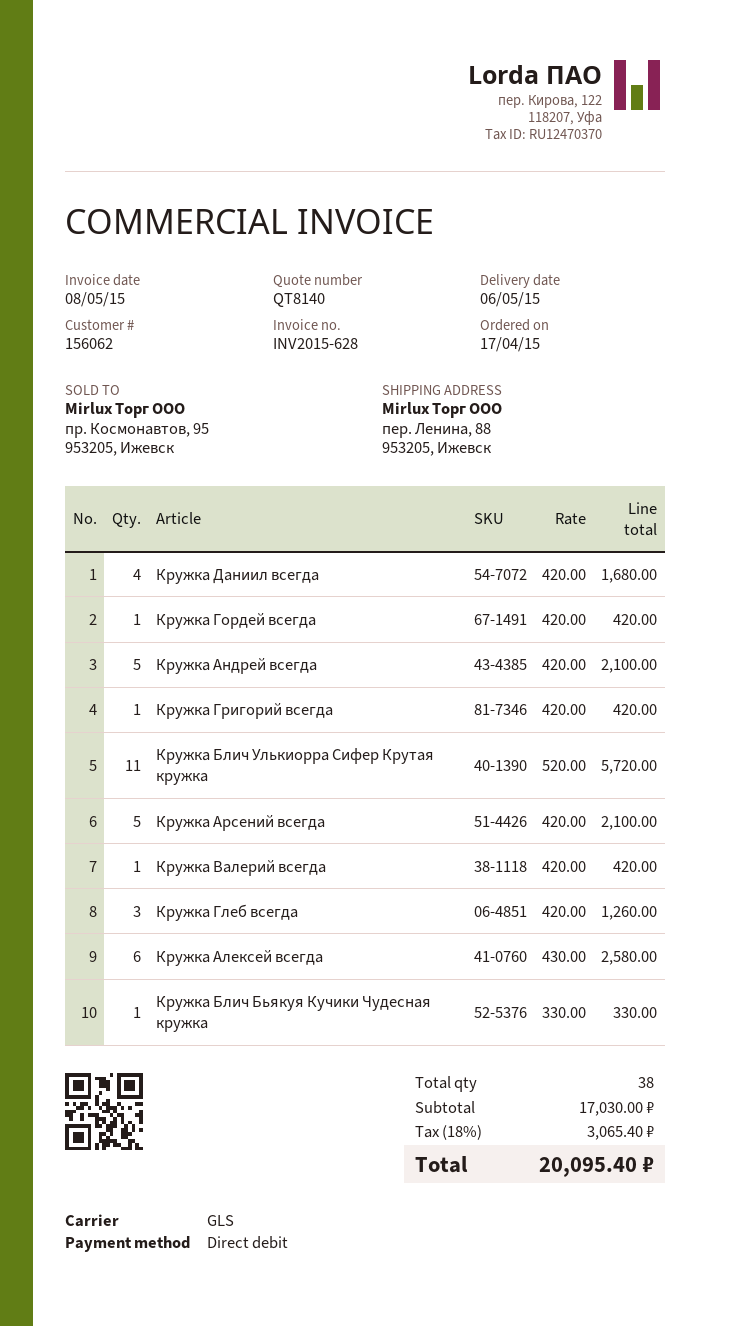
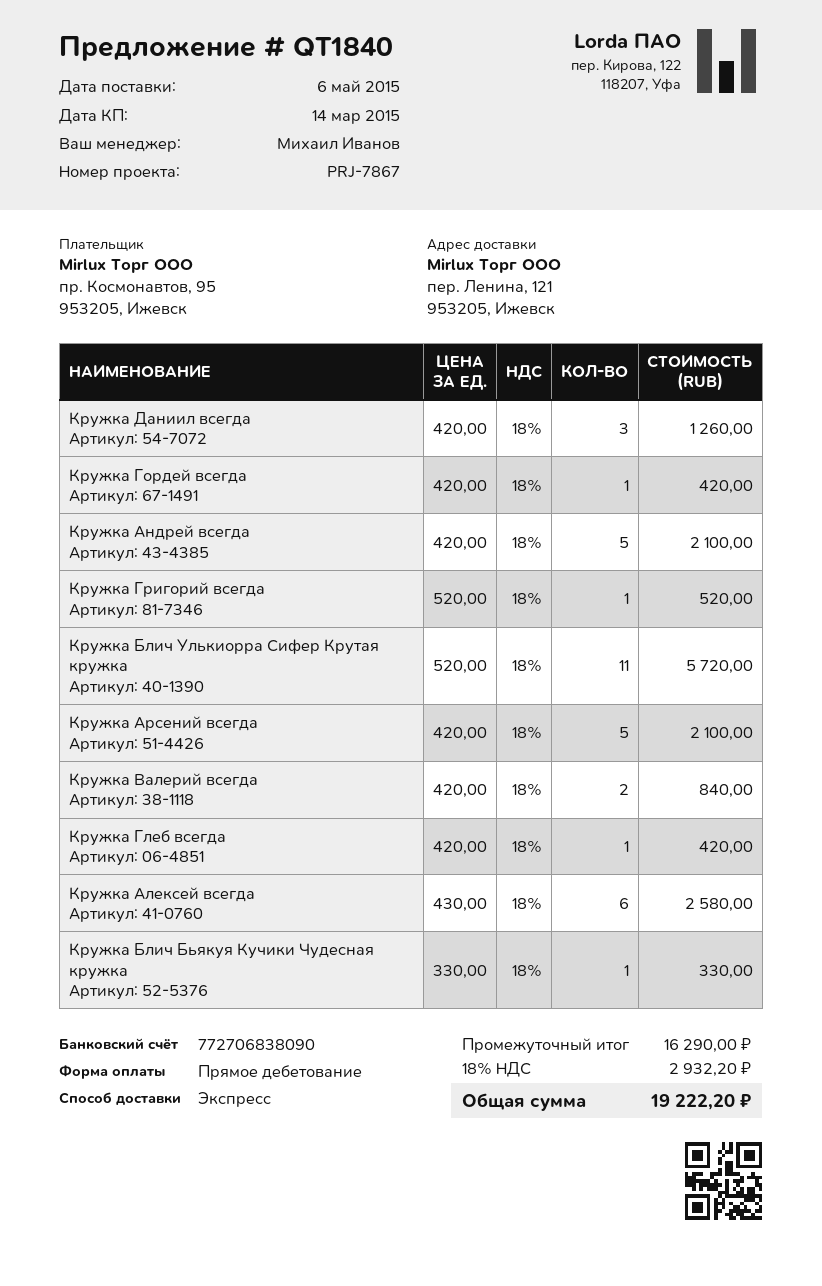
quote number: QT8140 -> QT1840
shipping method: GLS -> express
ship to: пер. Ленина, 88, 953205, Ижевск -> пер. Ленина, 121, 953205, Ижевск
Кружка Даниил всегда: 4 x 420.00 = 1680.00 -> 3 x 420.00 = 1260.00
Кружка Григорий всегда: 1 x 420.00 = 420.00 -> 1 x 520.00 = 520.00
Кружка Валерий всегда: 1 x 420.00 = 420.00 -> 2 x 420.00 = 840.00
Кружка Глеб всегда: 3 x 420.00 = 1260.00 -> 1 x 420.00 = 420.00
subtotal: 17030.00 -> 16290.00
tax: 18% = 3065.40 -> 18% = 2932.20
total: 20095.40 -> 19222.20

